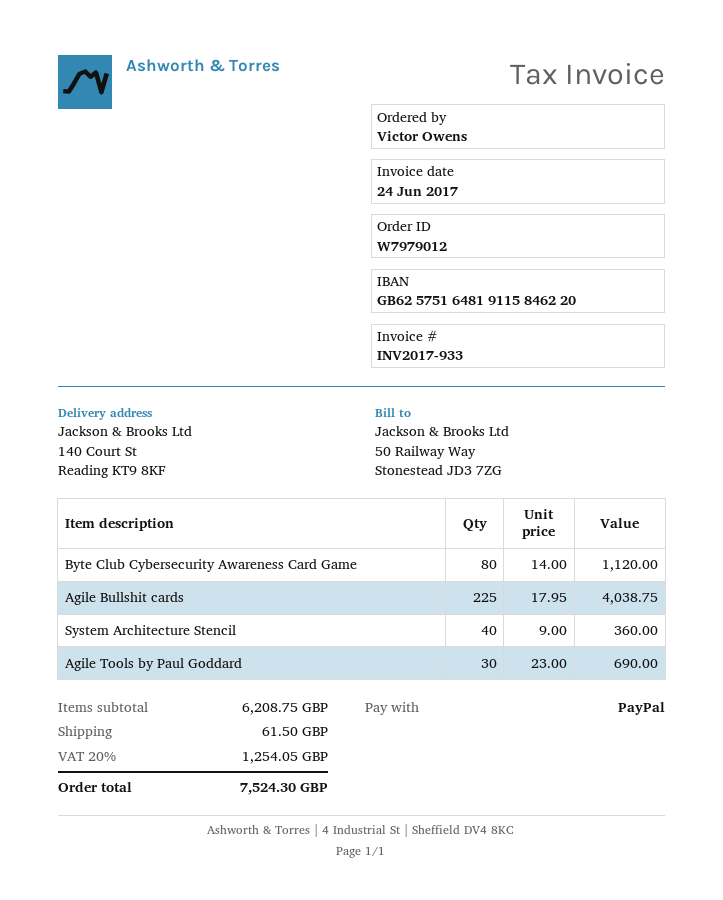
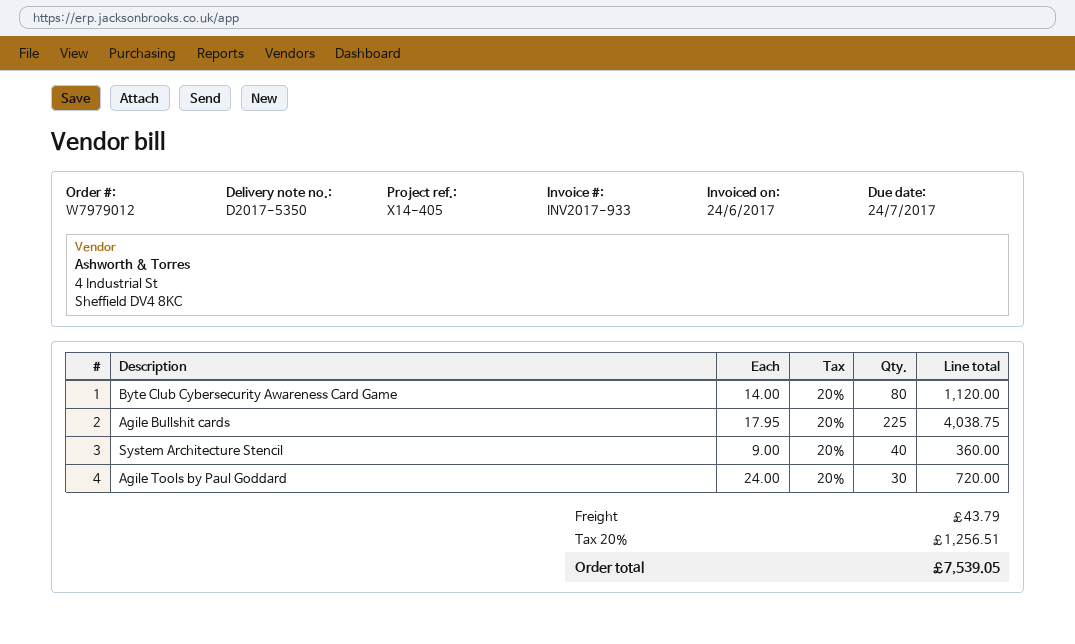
Agile Tools by Paul Goddard: 30 x 23.00 = 690.00 -> 30 x 24.00 = 720.00
shipping: 61.50 -> 43.79
tax: 20% = 1254.05 -> 20% = 1256.51
total: 7524.30 -> 7539.05

